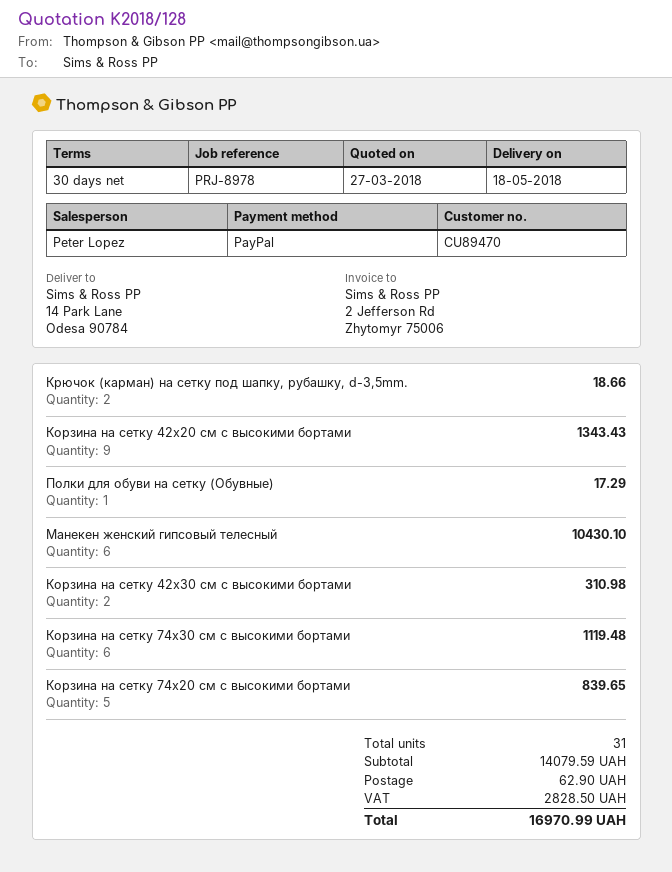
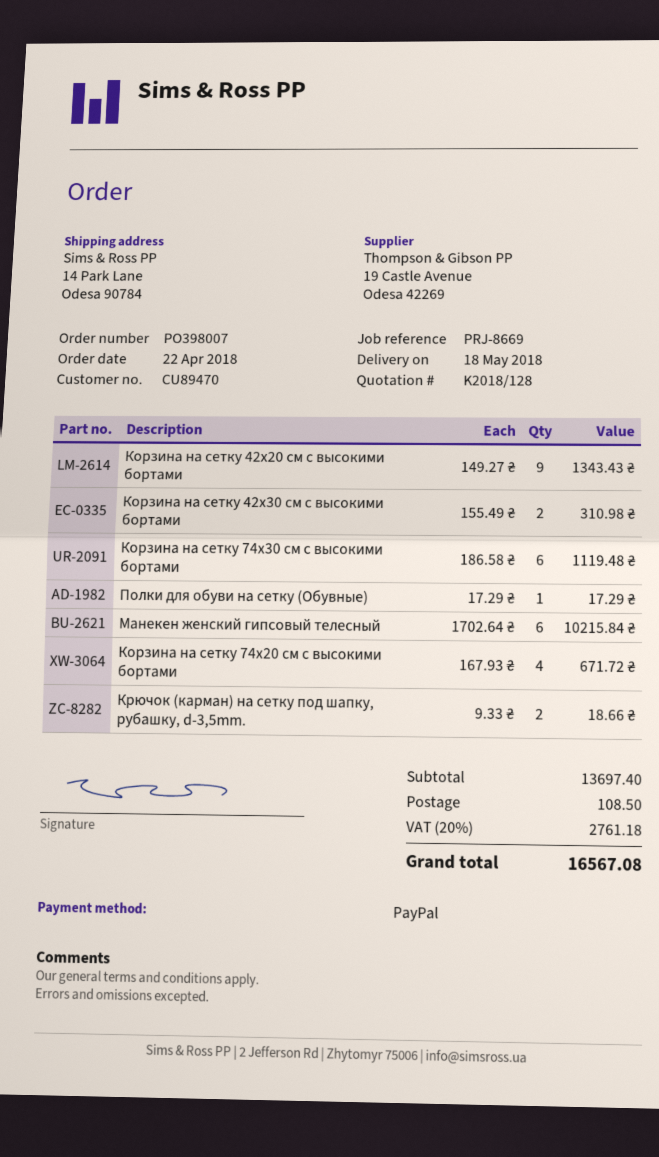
reference: PRJ-8978 -> PRJ-8669
Манекен женский гипсовый телесный: 6 for 10430.10 -> 6 for 10215.84
Корзина на сетку 74х20 см с высокими бортами: 5 for 839.65 -> 4 for 671.72
subtotal: 14079.59 -> 13697.40
shipping: 62.90 -> 108.50
tax: 2828.50 -> 2761.18
total: 16970.99 -> 16567.08

